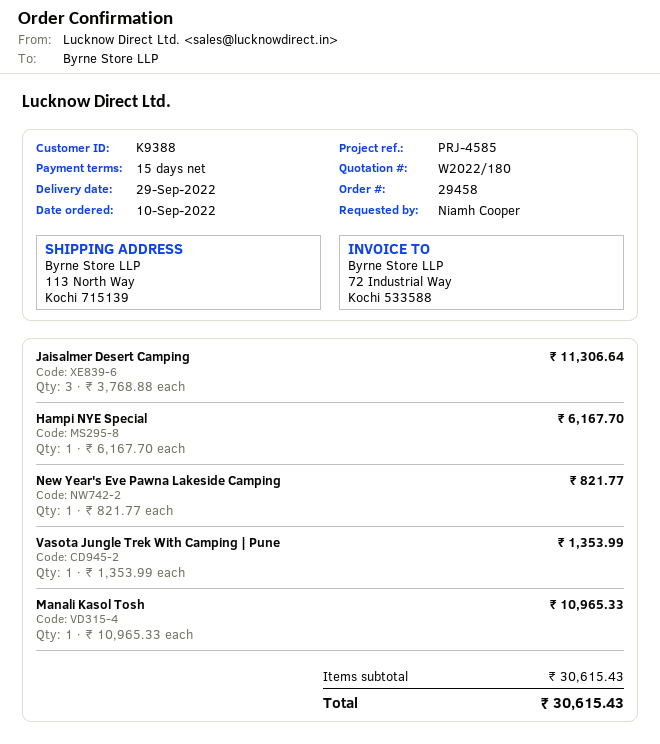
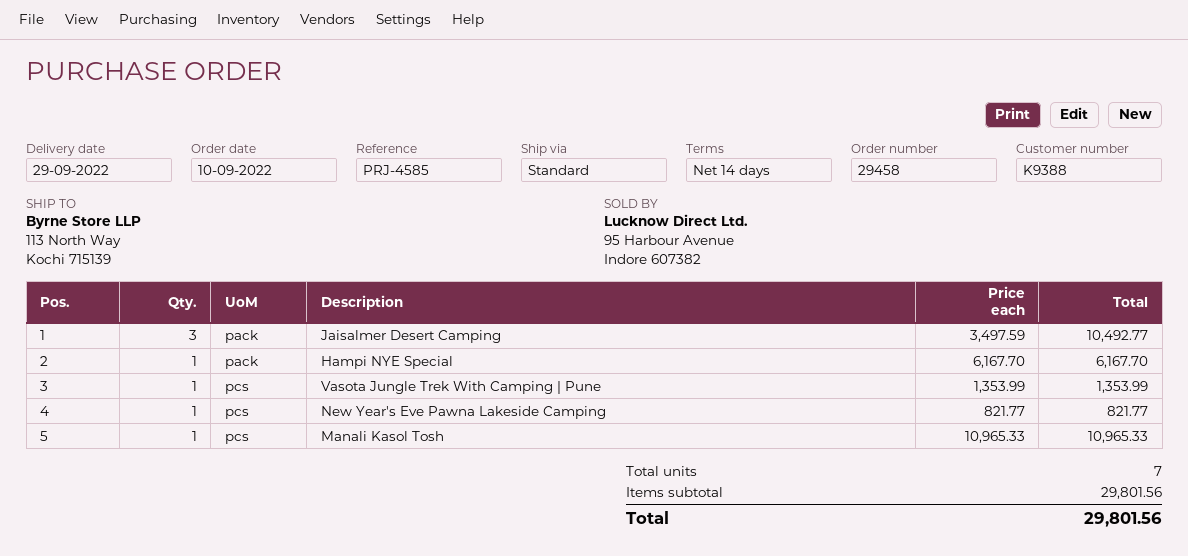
payment terms: 15 days -> 14 days
Jaisalmer Desert Camping: 3 x 3768.88 = 11306.64 -> 3 x 3497.59 = 10492.77
subtotal: 30615.43 -> 29801.56
total: 30615.43 -> 29801.56

